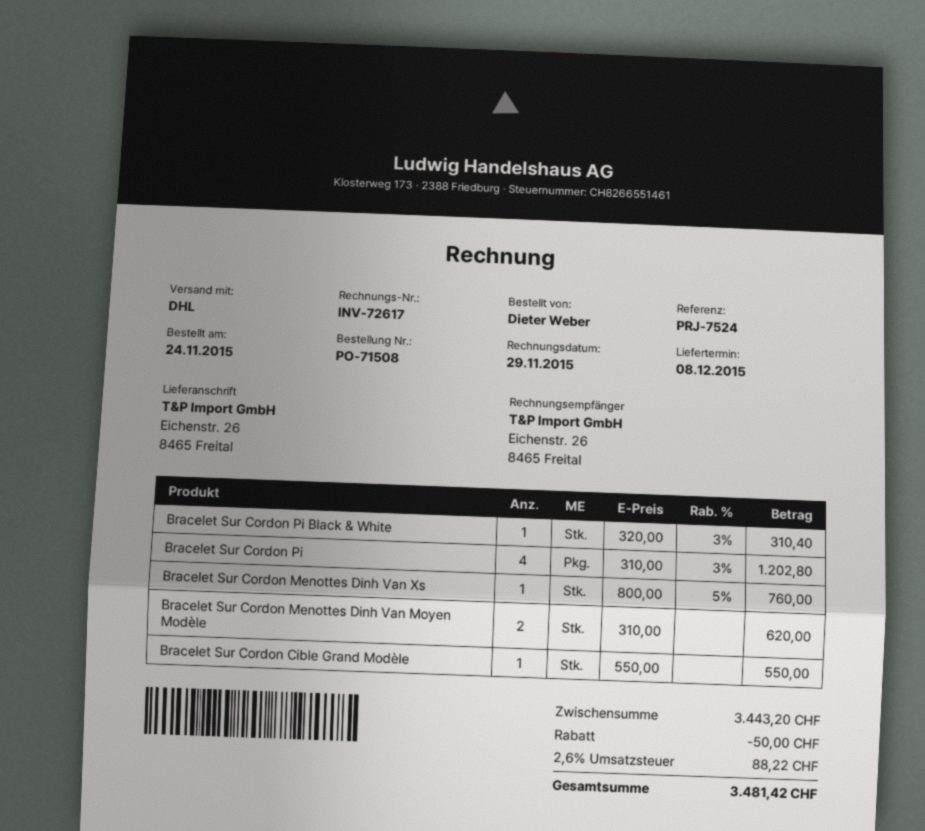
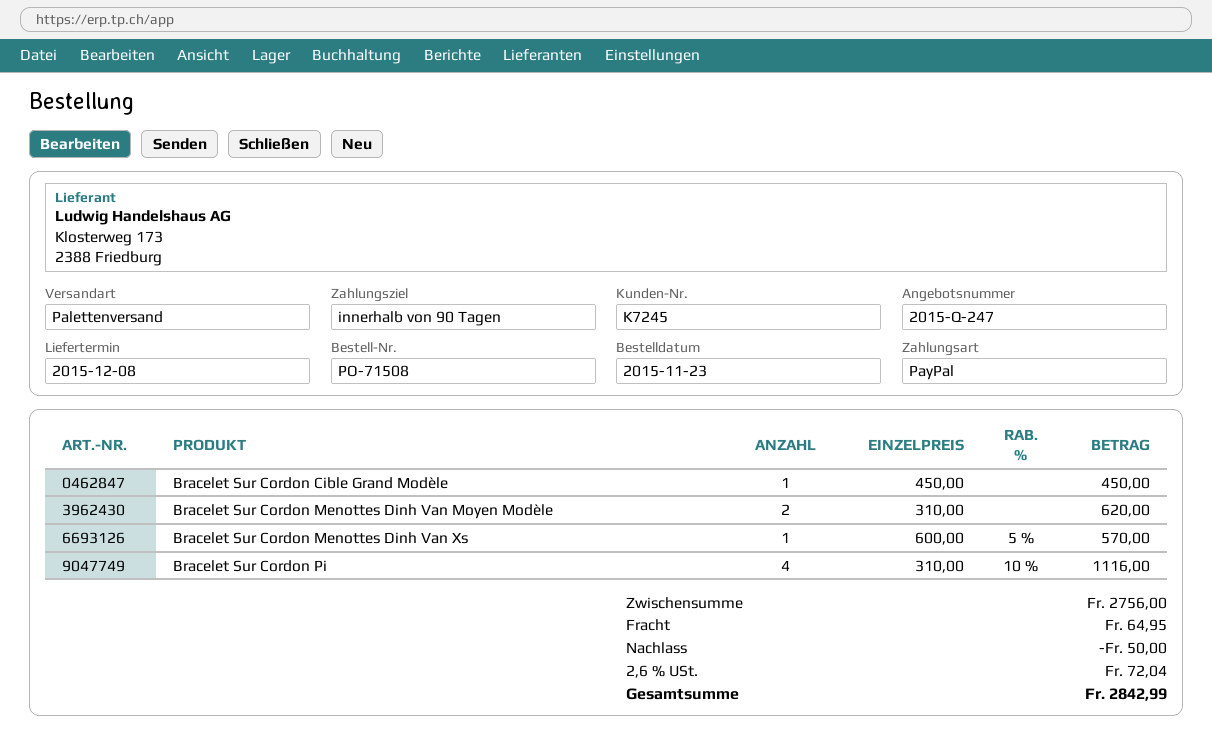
order date: 2015-11-24 -> 2015-11-23
shipping method: DHL -> pallet freight
Bracelet Sur Cordon Pi Black & White: 1 x 320.00 - 3% = 310.40 -> none
Bracelet Sur Cordon Pi: 4 x 310.00 - 3% = 1202.80 -> 4 x 310.00 - 10% = 1116.00
Bracelet Sur Cordon Menottes Dinh Van Xs: 1 x 800.00 - 5% = 760.00 -> 1 x 600.00 - 5% = 570.00
Bracelet Sur Cordon Cible Grand Modèle: 1 x 550.00 = 550.00 -> 1 x 450.00 = 450.00
subtotal: 3443.20 -> 2756.00
shipping: none -> 64.95
tax: 2.6% = 88.22 -> 2.6% = 72.04
total: 3481.42 -> 2842.99

